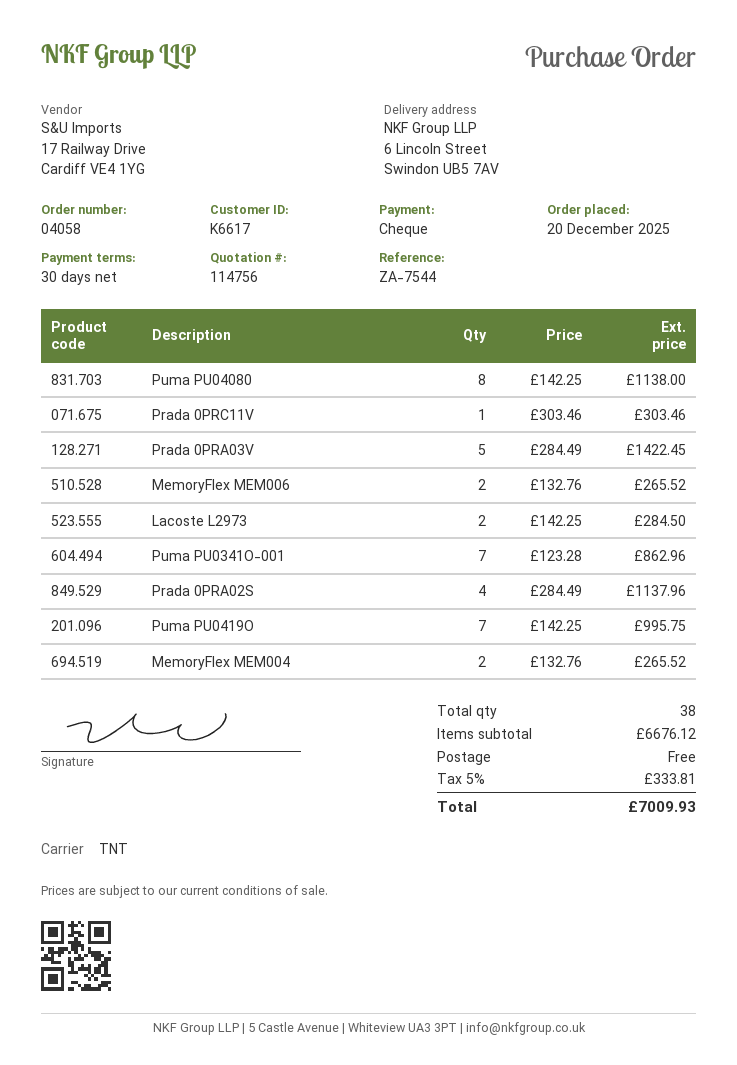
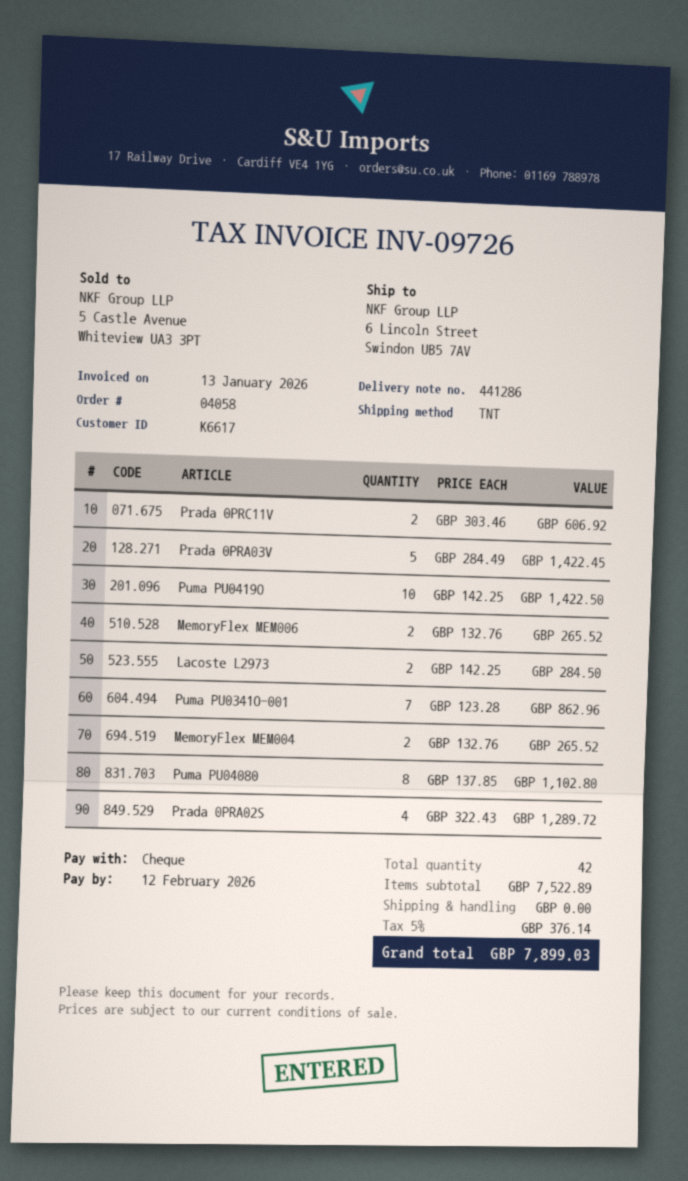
Puma PU04080: 8 x 142.25 = 1138.00 -> 8 x 137.85 = 1102.80
Prada 0PRC11V: 1 x 303.46 = 303.46 -> 2 x 303.46 = 606.92
Prada 0PRA02S: 4 x 284.49 = 1137.96 -> 4 x 322.43 = 1289.72
Puma PU0419O: 7 x 142.25 = 995.75 -> 10 x 142.25 = 1422.50
total quantity: 38 -> 42
subtotal: 6676.12 -> 7522.89
tax: 5% = 333.81 -> 5% = 376.14
total: 7009.93 -> 7899.03

